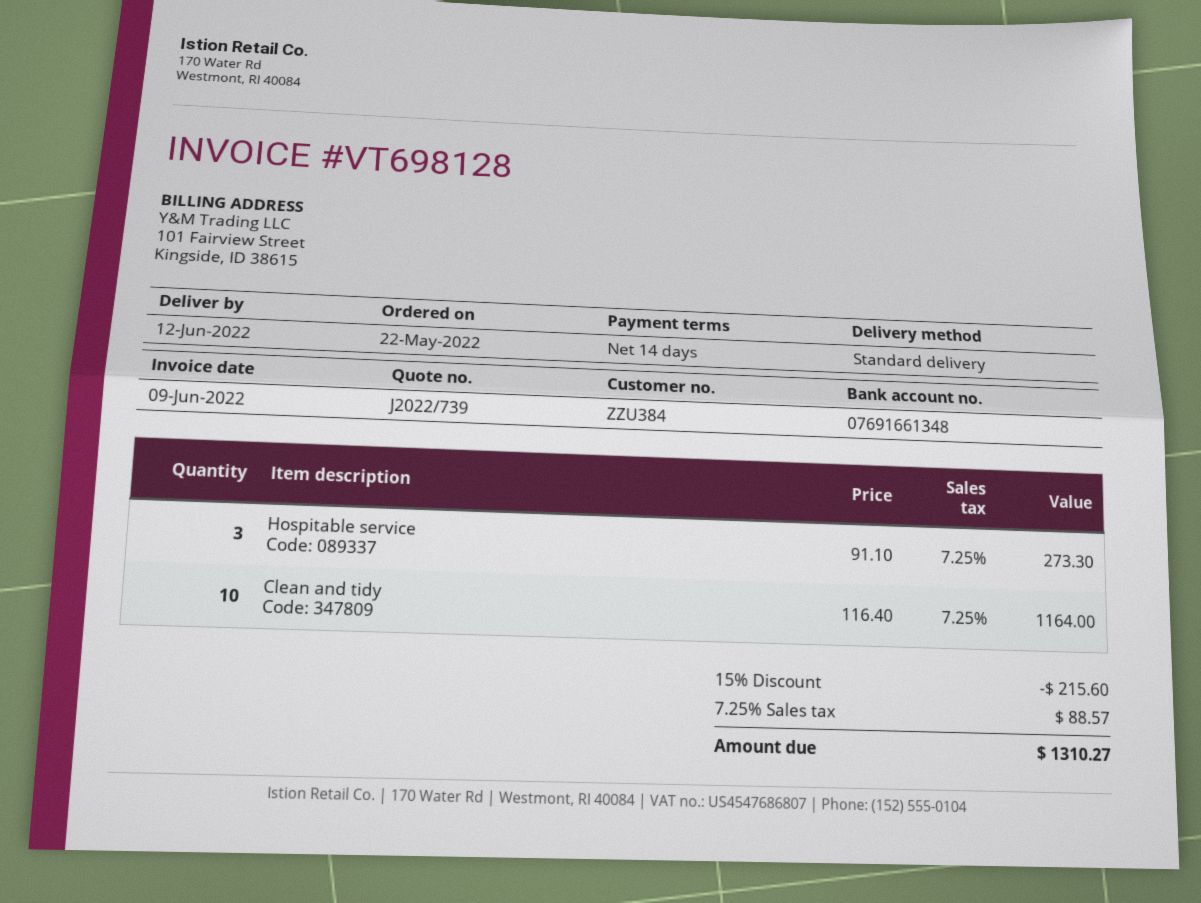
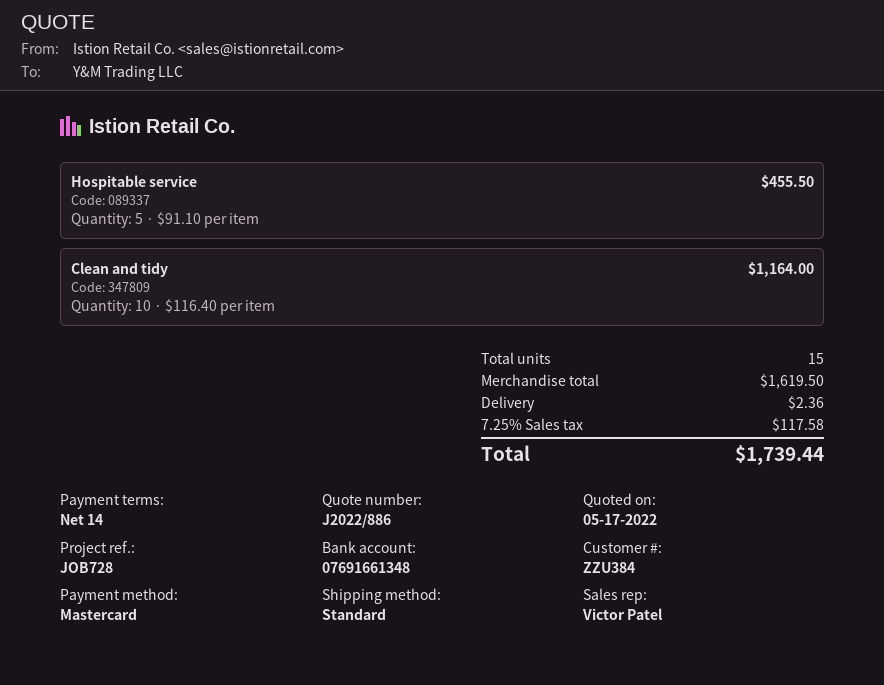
quote number: J2022/739 -> J2022/886
Hospitable service: 3 x 91.10 = 273.30 -> 5 x 91.10 = 455.50
discount: 15% = 215.60 -> none
shipping: none -> 2.36
tax: 7.25% = 88.57 -> 7.25% = 117.58
total: 1310.27 -> 1739.44

